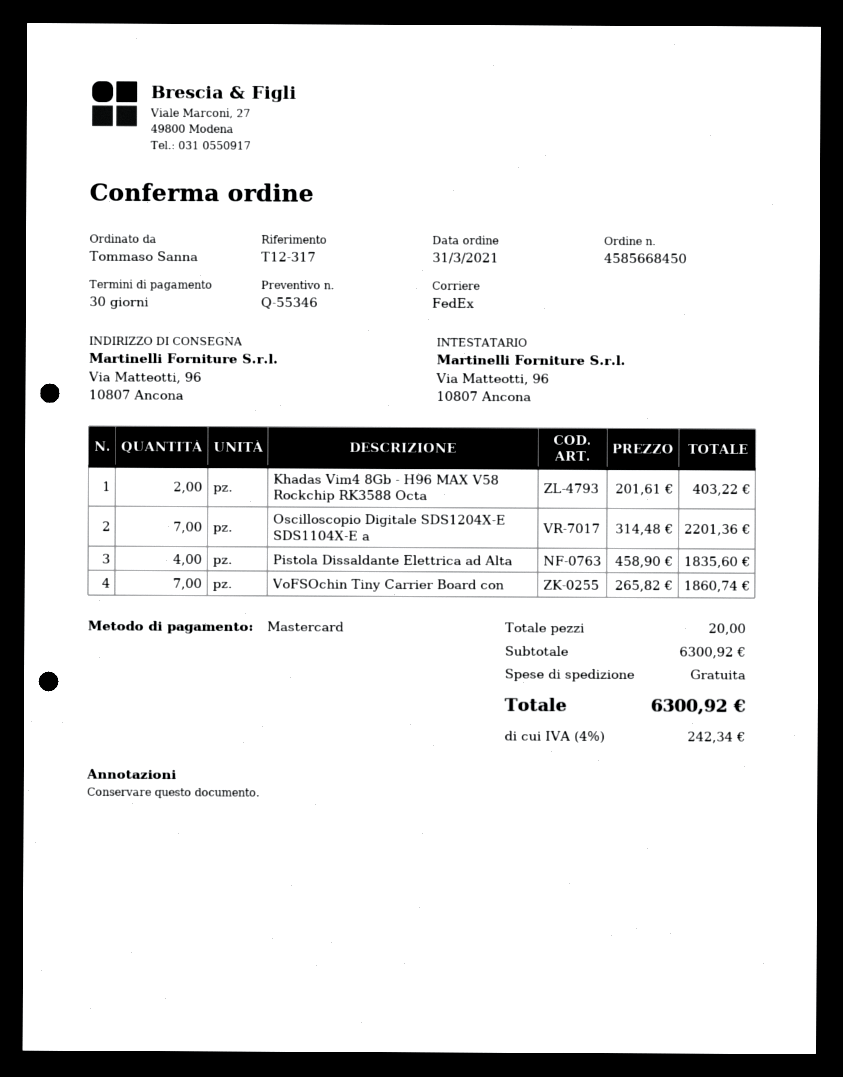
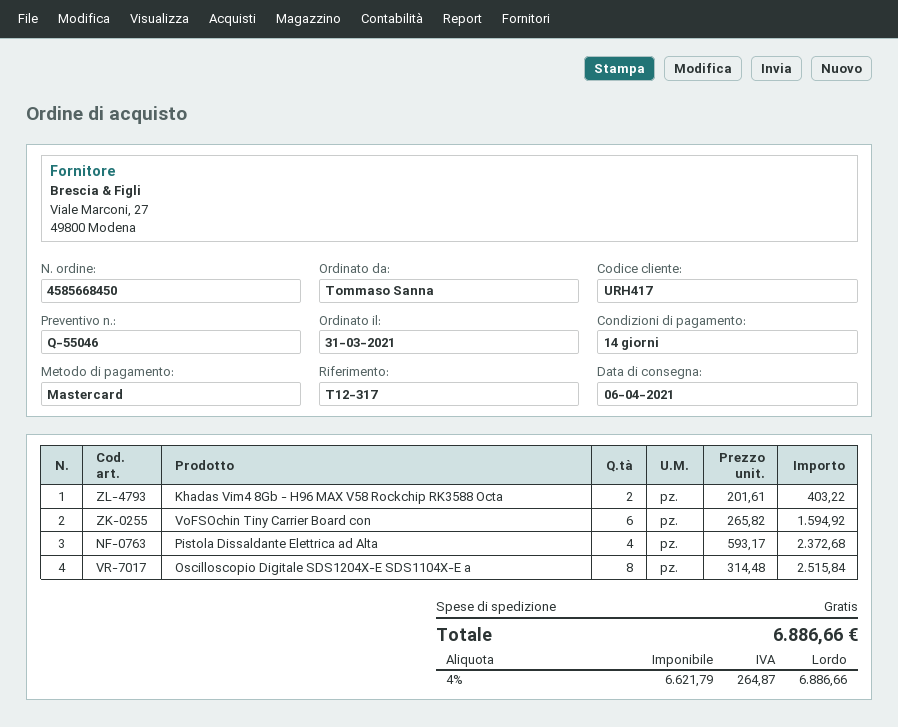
quote number: Q-55346 -> Q-55046
payment terms: 30 days -> 14 days
Oscilloscopio Digitale SDS1204X-E SDS1104X-E a: 7 x 314.48 = 2201.36 -> 8 x 314.48 = 2515.84
Pistola Dissaldante Elettrica ad Alta: 4 x 458.90 = 1835.60 -> 4 x 593.17 = 2372.68
VoFSOchin Tiny Carrier Board con: 7 x 265.82 = 1860.74 -> 6 x 265.82 = 1594.92
tax: 4% = 242.34 -> 4% = 264.87
total: 6300.92 -> 6886.66

